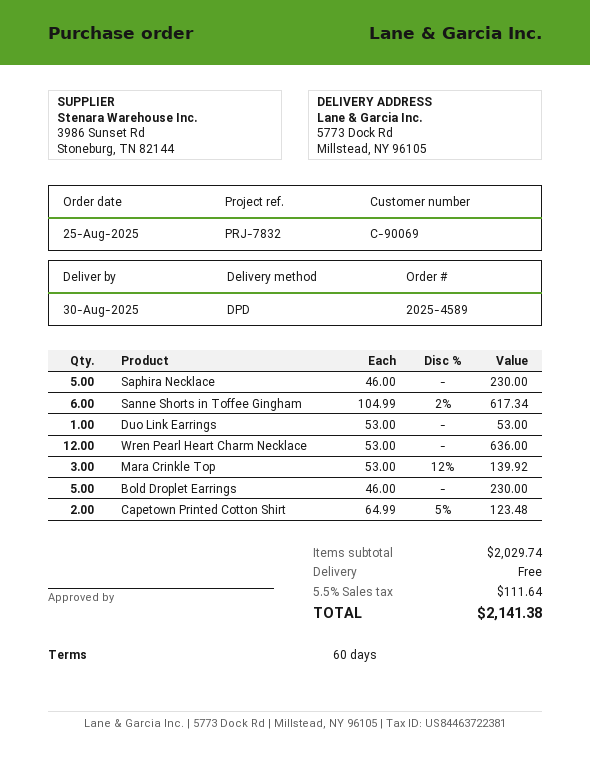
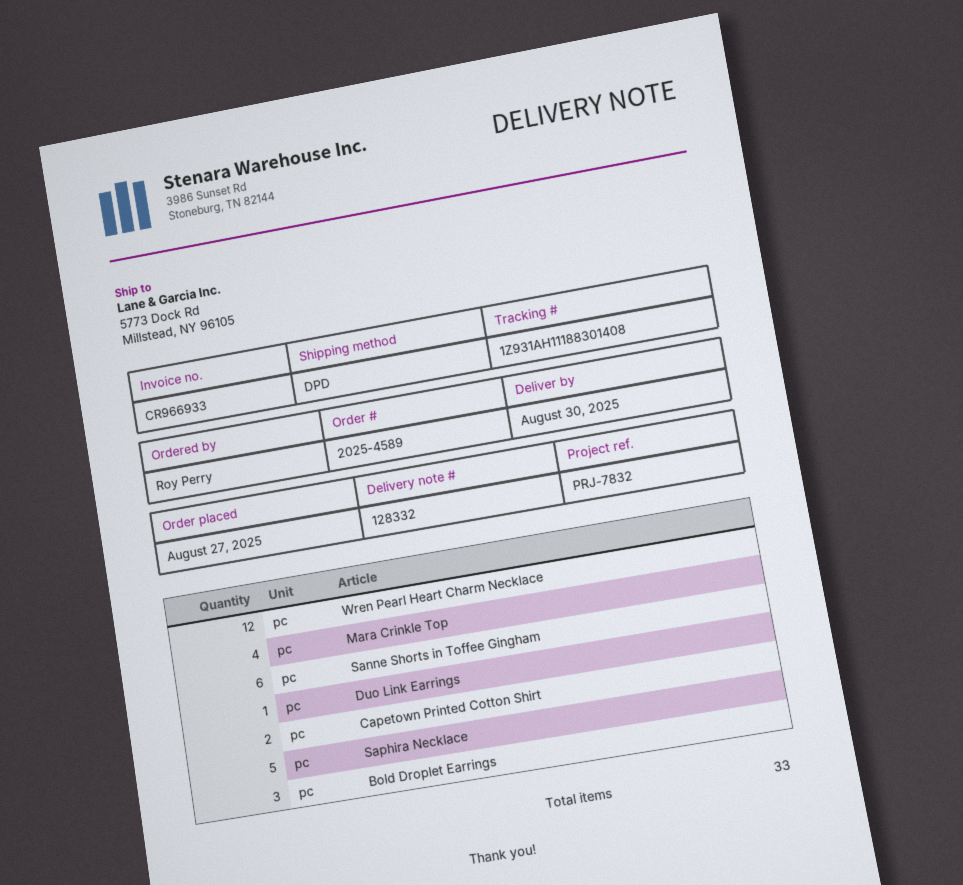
order date: 2025-08-25 -> 2025-08-27
Mara Crinkle Top: 3 -> 4
Bold Droplet Earrings: 5 -> 3

